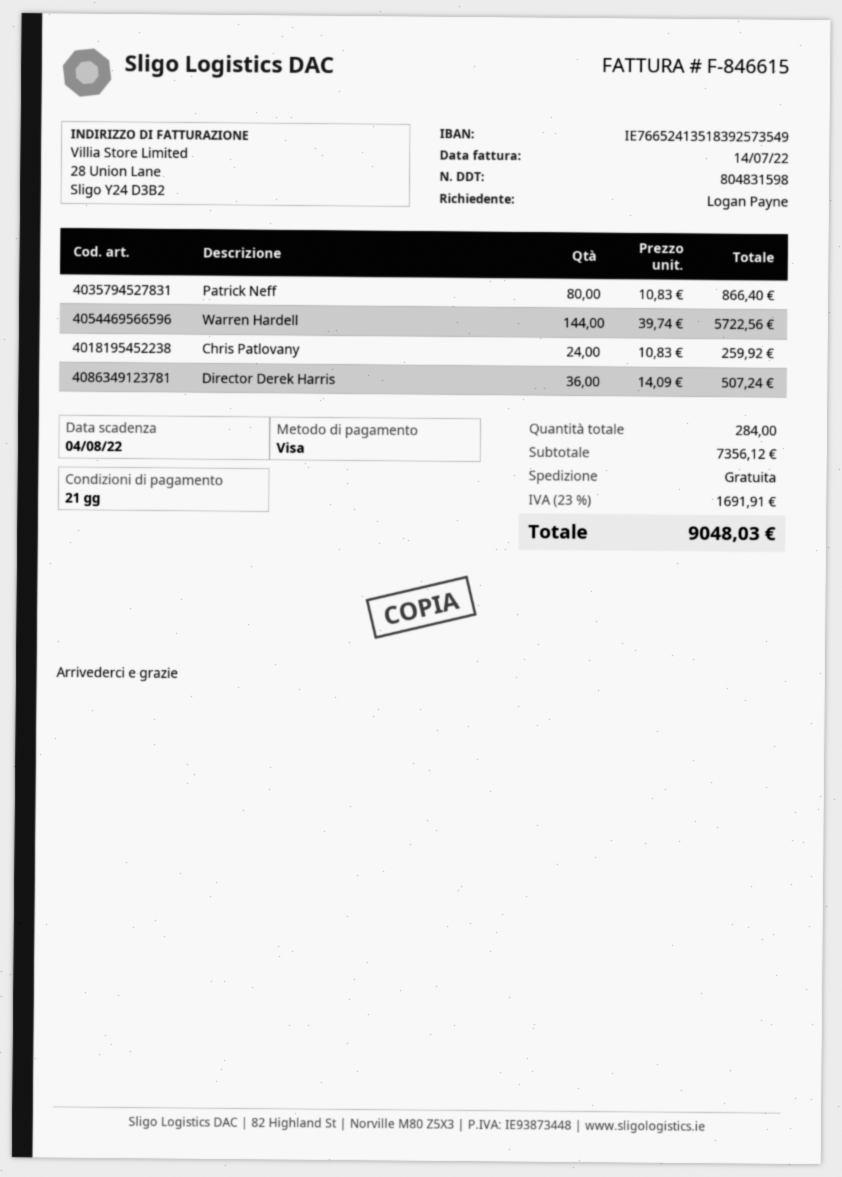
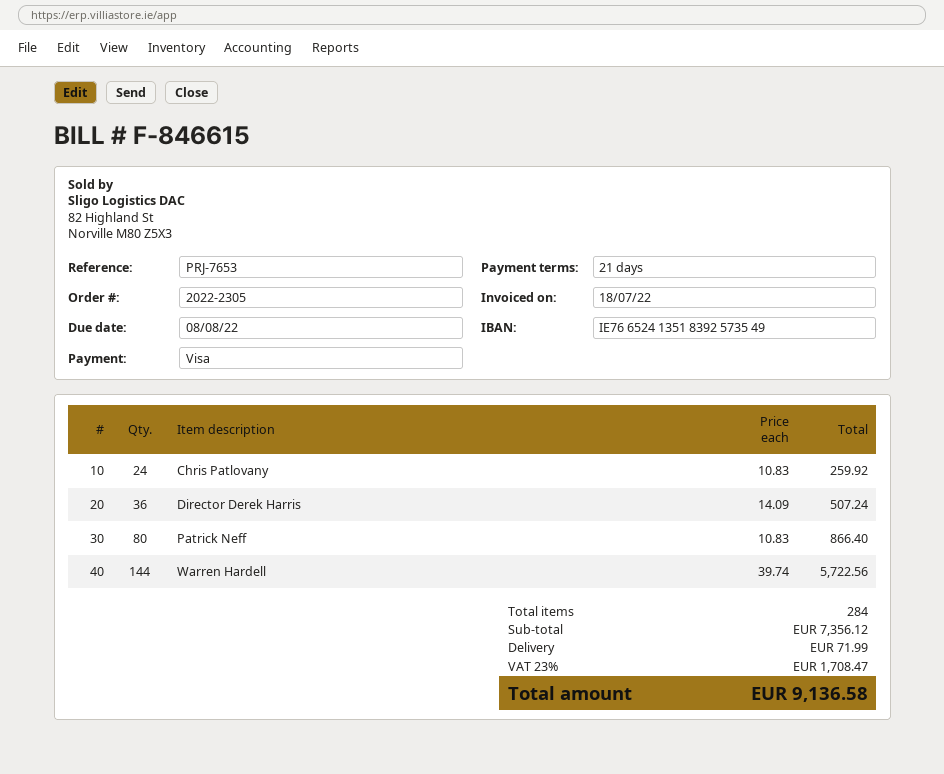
invoice date: 2022-07-14 -> 2022-07-18
due date: 2022-08-04 -> 2022-08-08
shipping: 0.00 -> 71.99
tax: 23% = 1691.91 -> 23% = 1708.47
total: 9048.03 -> 9136.58

